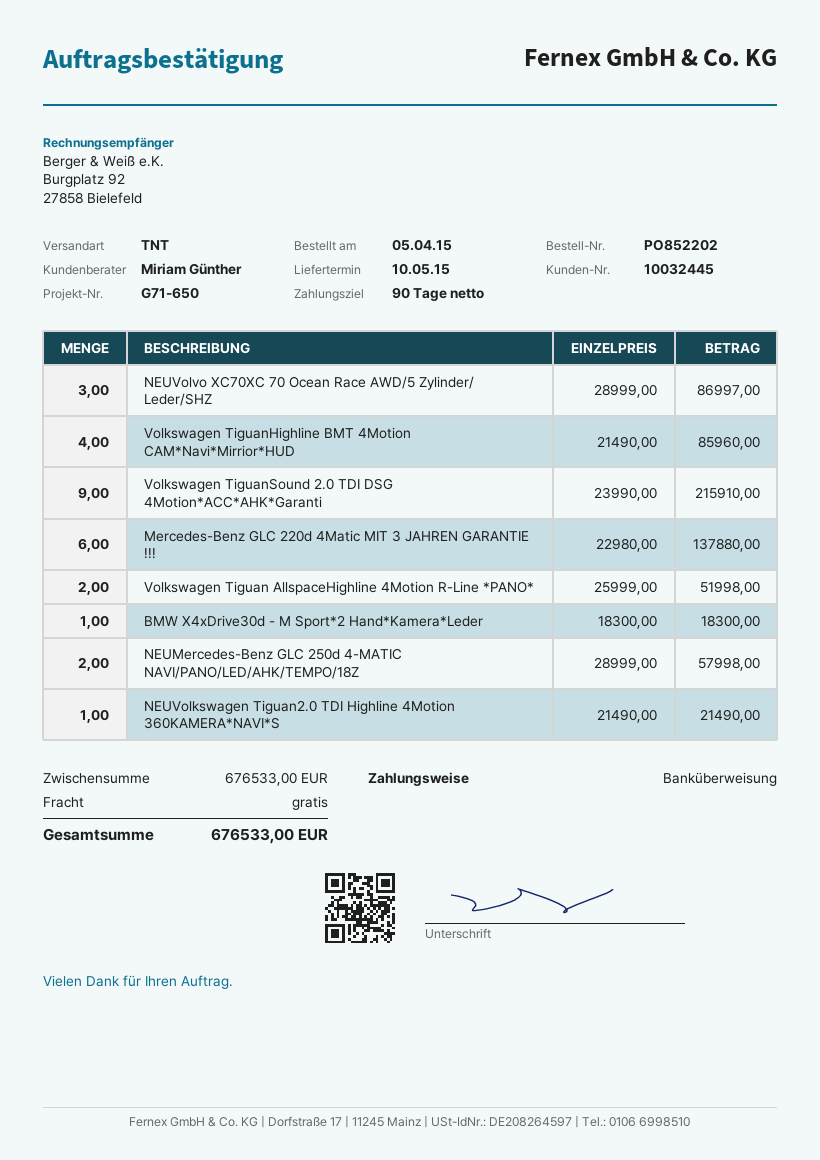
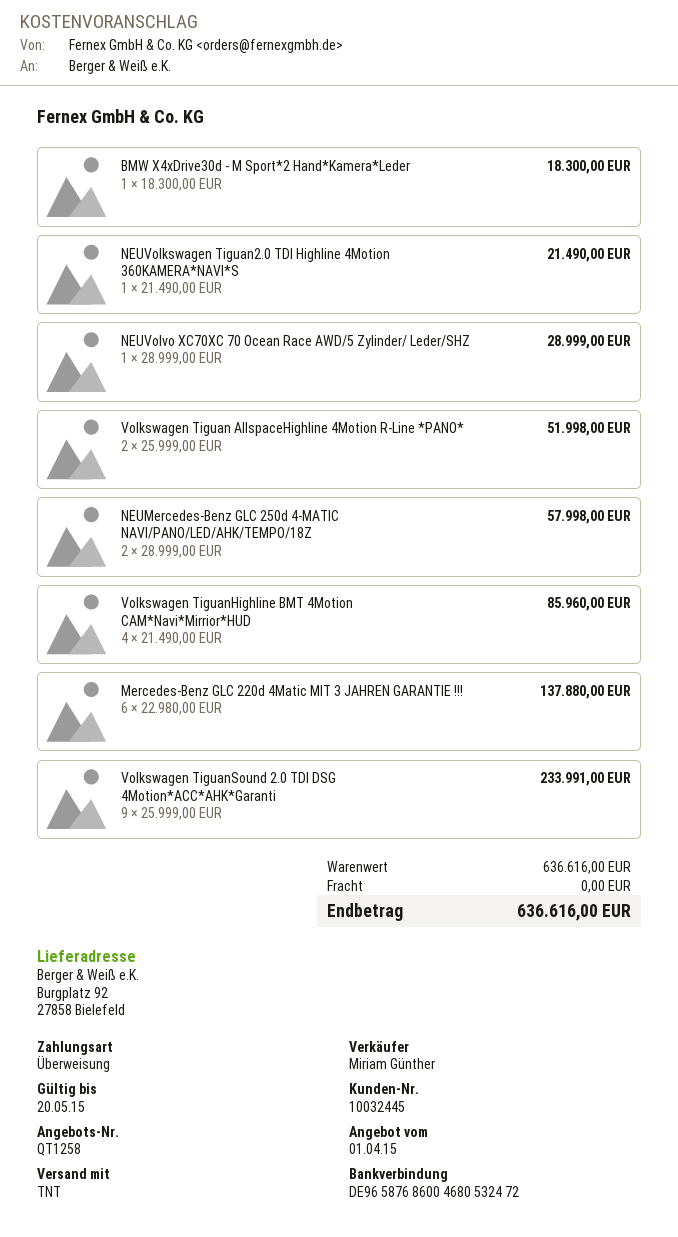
NEUVolvo XC70XC 70 Ocean Race AWD/5 Zylinder/ Leder/SHZ: 3 x 28999.00 = 86997.00 -> 1 x 28999.00 = 28999.00
Volkswagen TiguanSound 2.0 TDI DSG 4Motion*ACC*AHK*Garanti: 9 x 23990.00 = 215910.00 -> 9 x 25999.00 = 233991.00
subtotal: 676533.00 -> 636616.00
total: 676533.00 -> 636616.00

